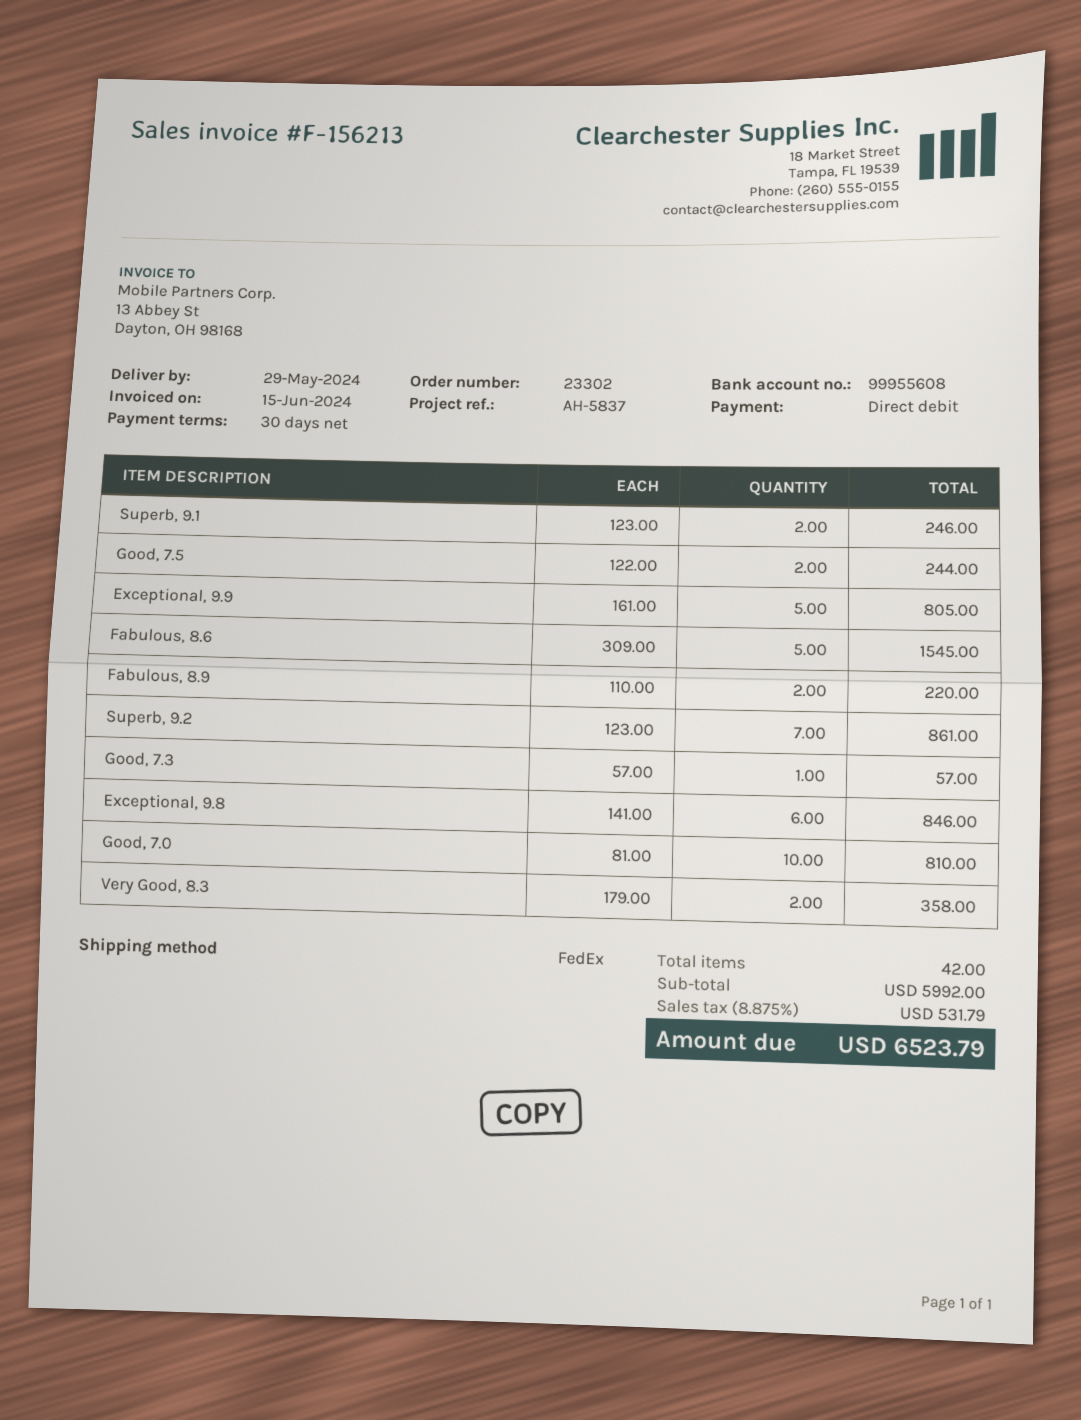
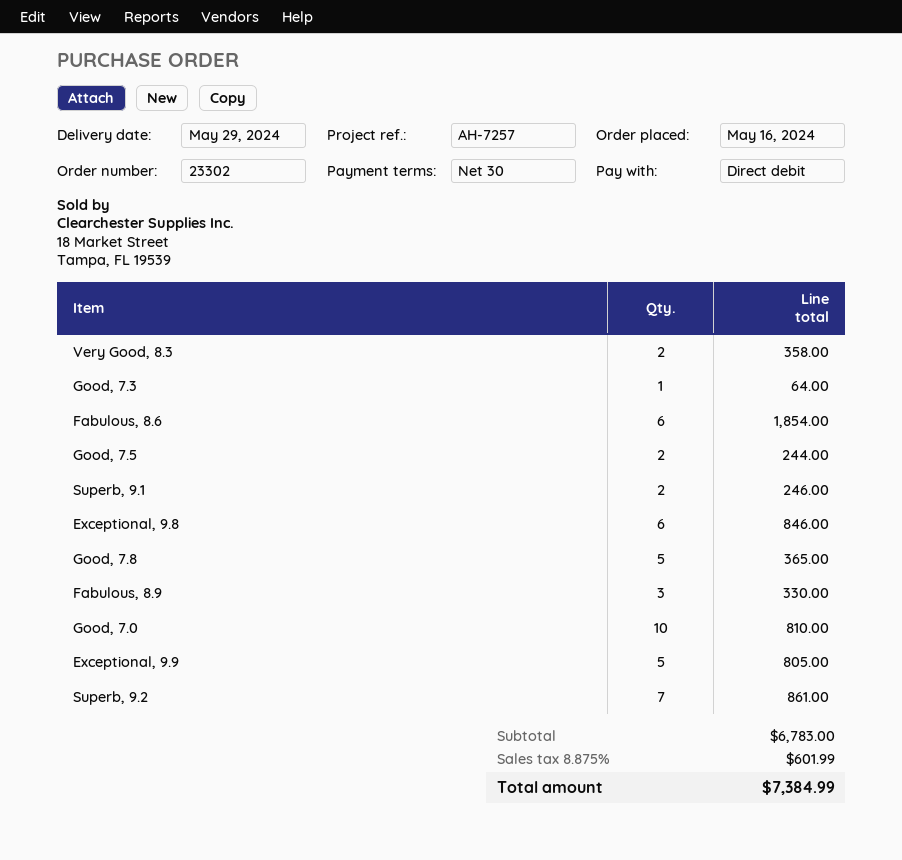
reference: AH-5837 -> AH-7257
Fabulous, 8.6: 5 for 1545.00 -> 6 for 1854.00
Fabulous, 8.9: 2 for 220.00 -> 3 for 330.00
Good, 7.3: 1 for 57.00 -> 1 for 64.00
Good, 7.8: none -> 5 for 365.00
subtotal: 5992.00 -> 6783.00
tax: 8.875% = 531.79 -> 8.875% = 601.99
total: 6523.79 -> 7384.99

